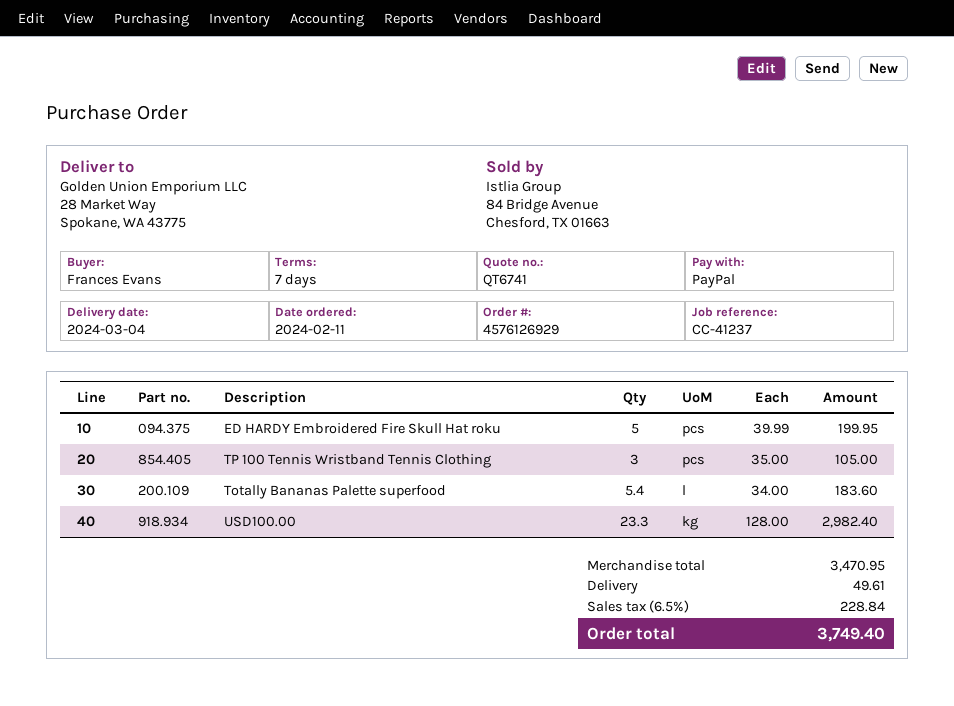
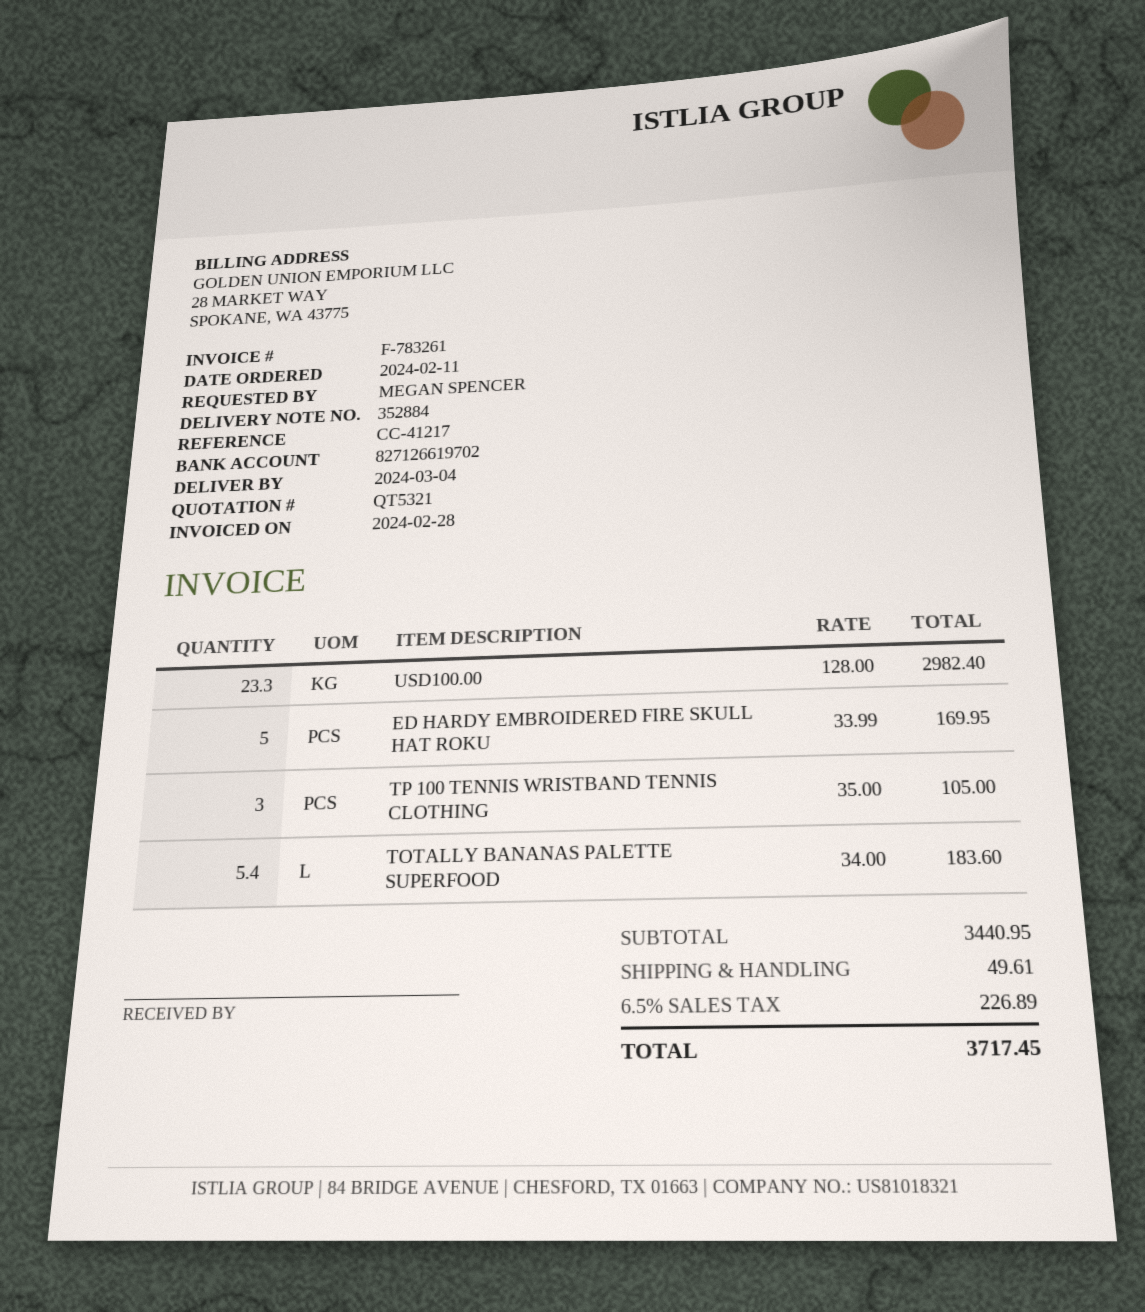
quote number: QT6741 -> QT5321
reference: CC-41237 -> CC-41217
ordered by: Frances Evans -> MEGAN SPENCER
ED HARDY Embroidered Fire Skull Hat roku: 5 x 39.99 = 199.95 -> 5 x 33.99 = 169.95
subtotal: 3470.95 -> 3440.95
tax: 6.5% = 228.84 -> 6.5% = 226.89
total: 3749.40 -> 3717.45

